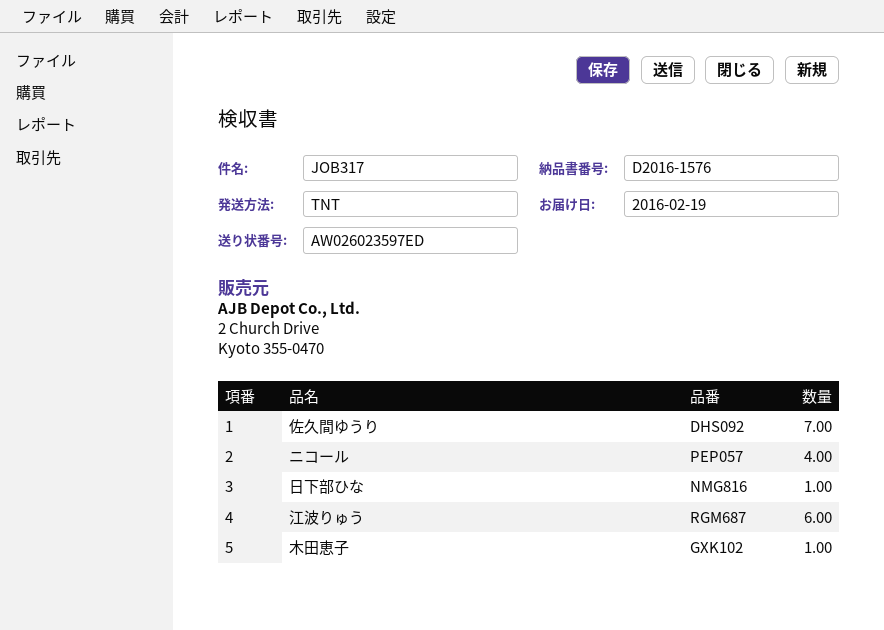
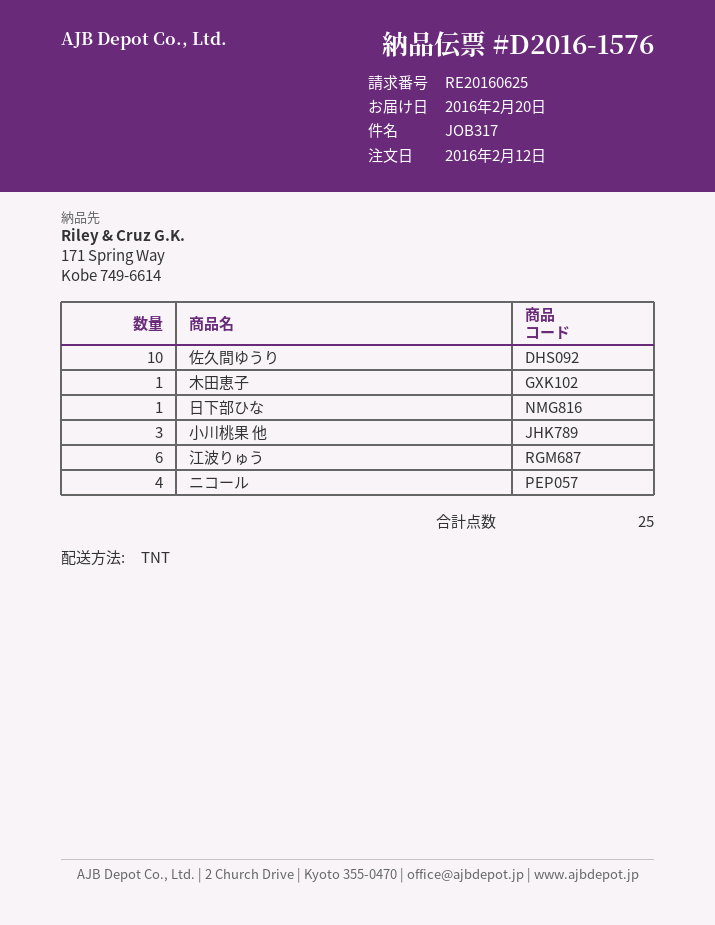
delivery date: 2016-02-19 -> 2016-02-20
佐久間ゆうり: 7 -> 10
小川桃果 他: none -> 3

